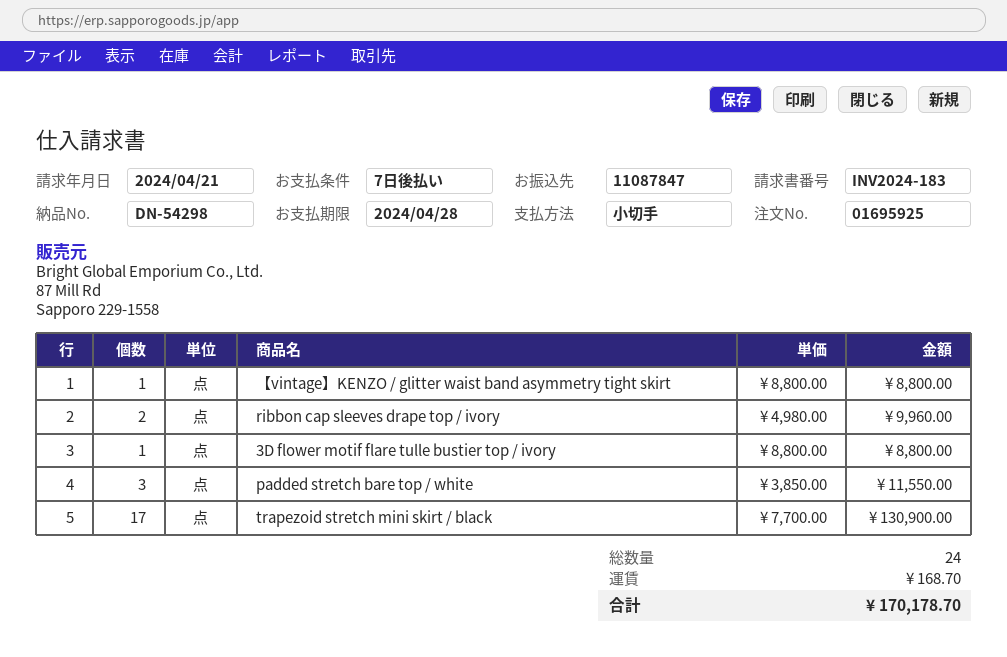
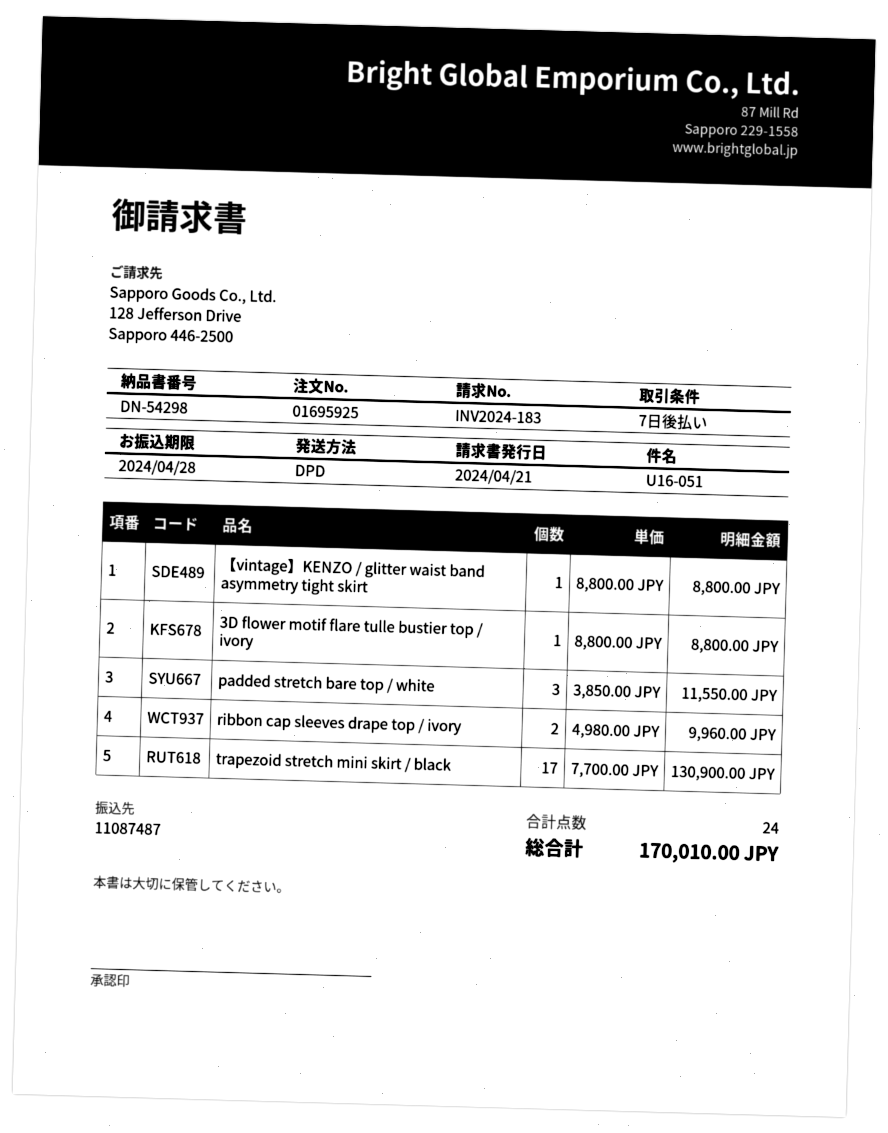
bank account: 11087847 -> 11087487
shipping: 168.70 -> none
total: 170178.70 -> 170010.00

